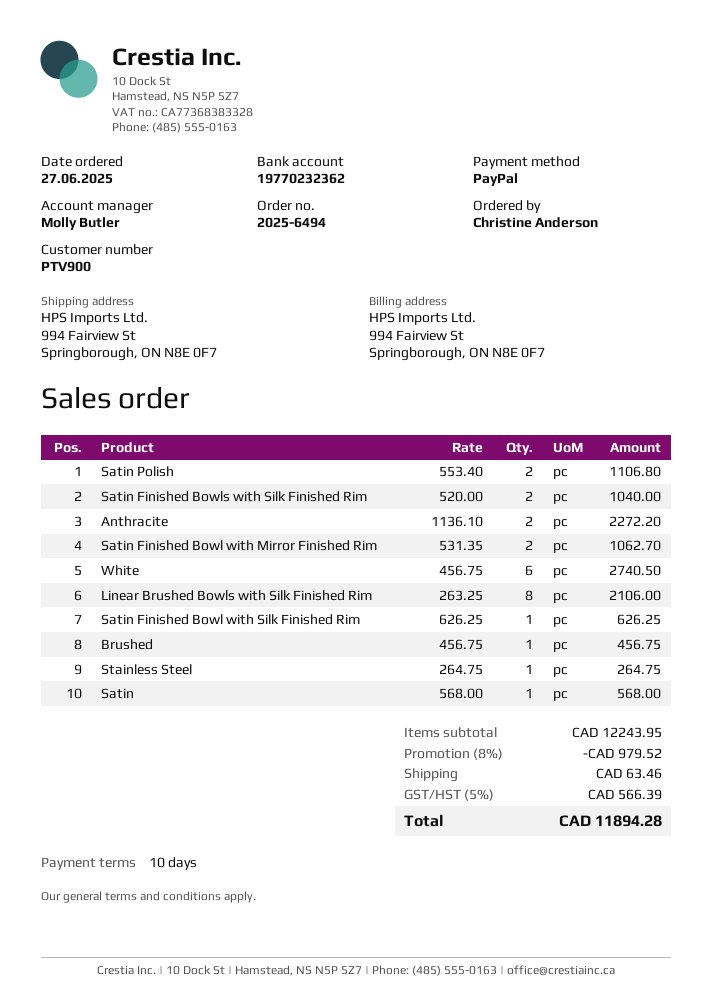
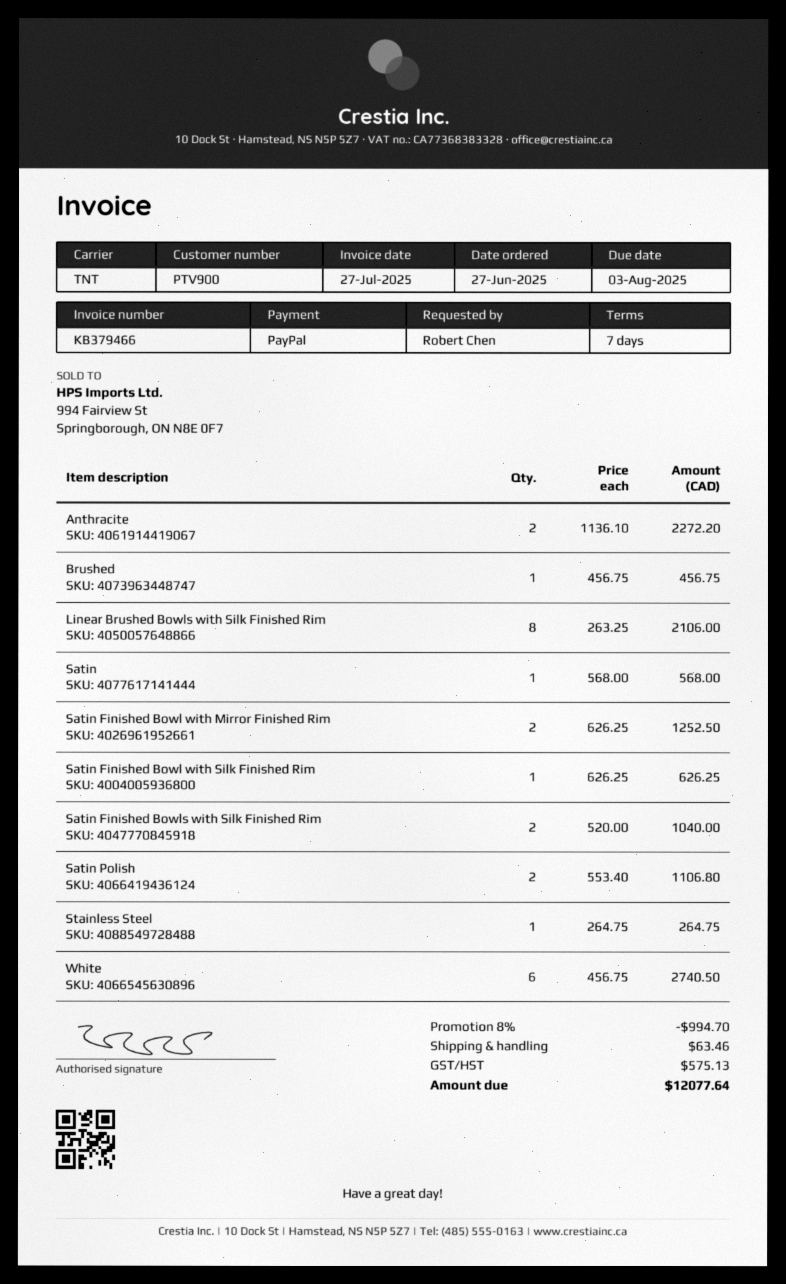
payment terms: 10 days -> 7 days
ordered by: Christine Anderson -> Robert Chen
Satin Finished Bowl with Mirror Finished Rim: 2 x 531.35 = 1062.70 -> 2 x 626.25 = 1252.50
discount: 8% = 979.52 -> 8% = 994.70
tax: 566.39 -> 575.13
total: 11894.28 -> 12077.64

